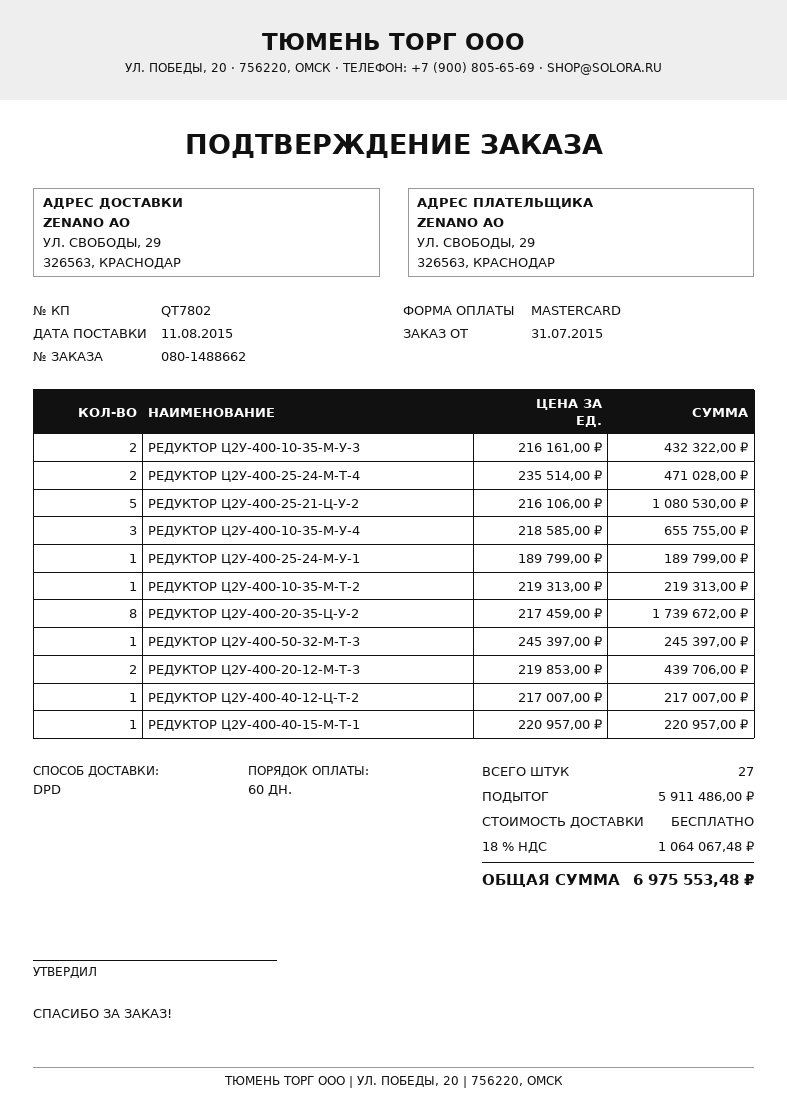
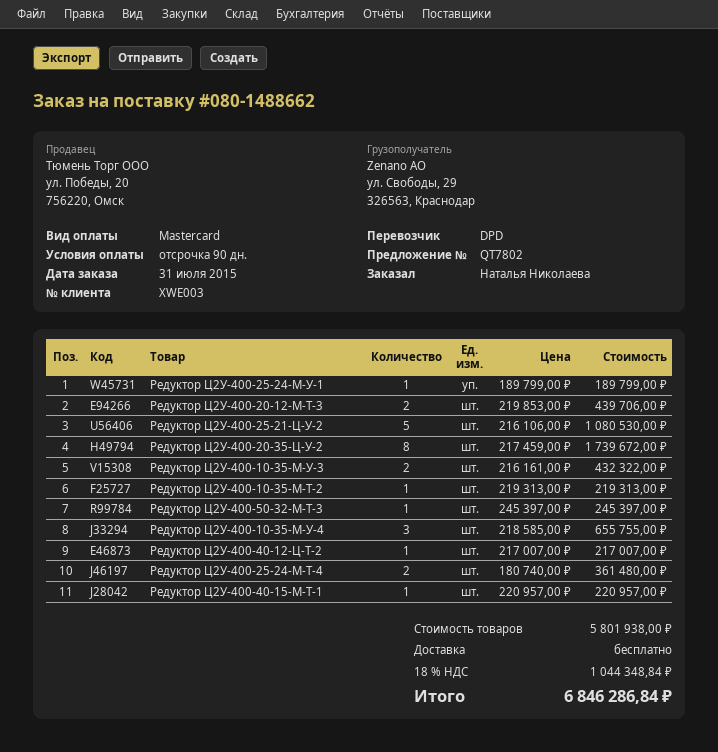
payment terms: 60 days -> 90 days
РЕДУКТОР Ц2У-400-25-24-М-Т-4: 2 x 235514.00 = 471028.00 -> 2 x 180740.00 = 361480.00
subtotal: 5911486.00 -> 5801938.00
tax: 18% = 1064067.48 -> 18% = 1044348.84
total: 6975553.48 -> 6846286.84

